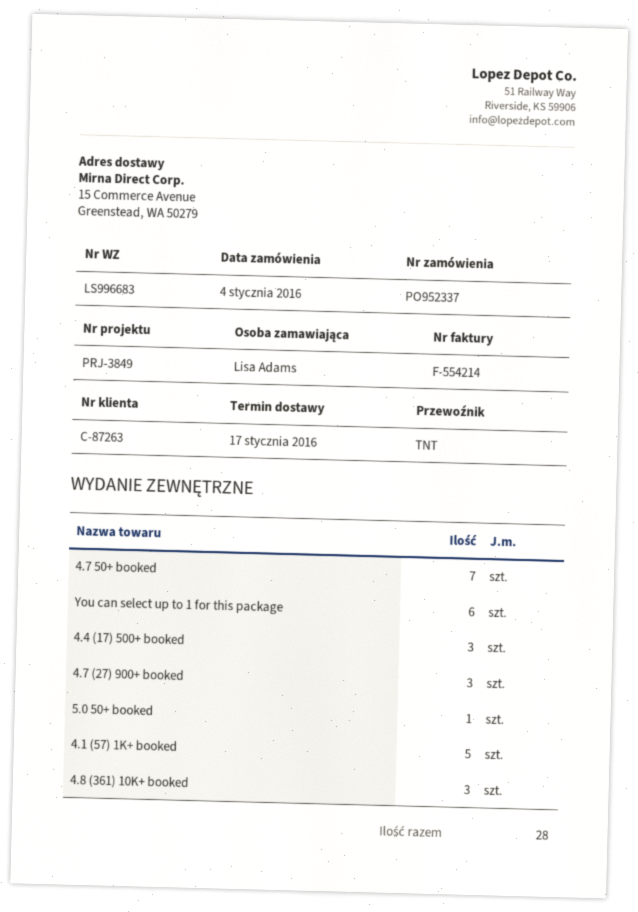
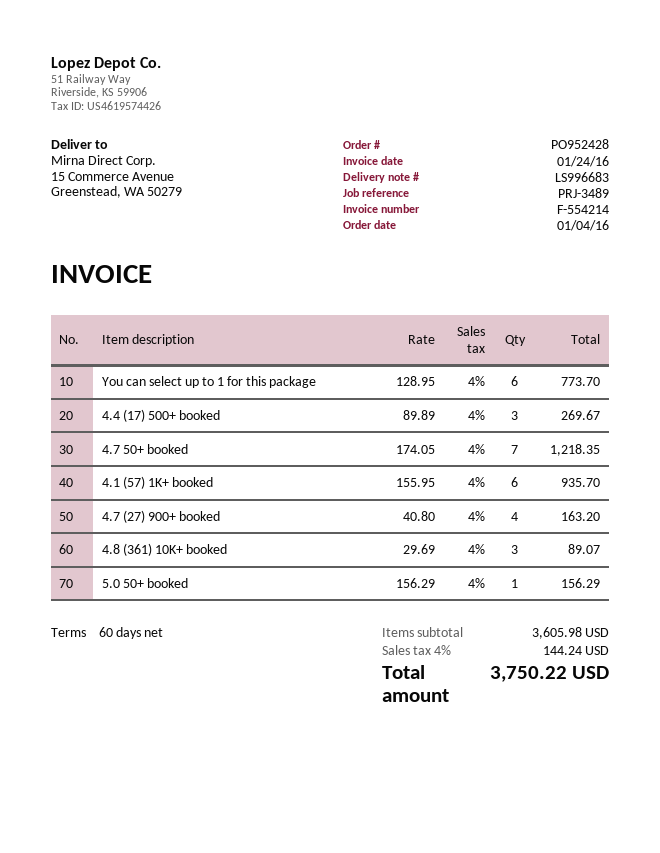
order number: PO952337 -> PO952428
reference: PRJ-3849 -> PRJ-3489
4.7 (27) 900+ booked: 3 -> 4
4.1 (57) 1K+ booked: 5 -> 6

